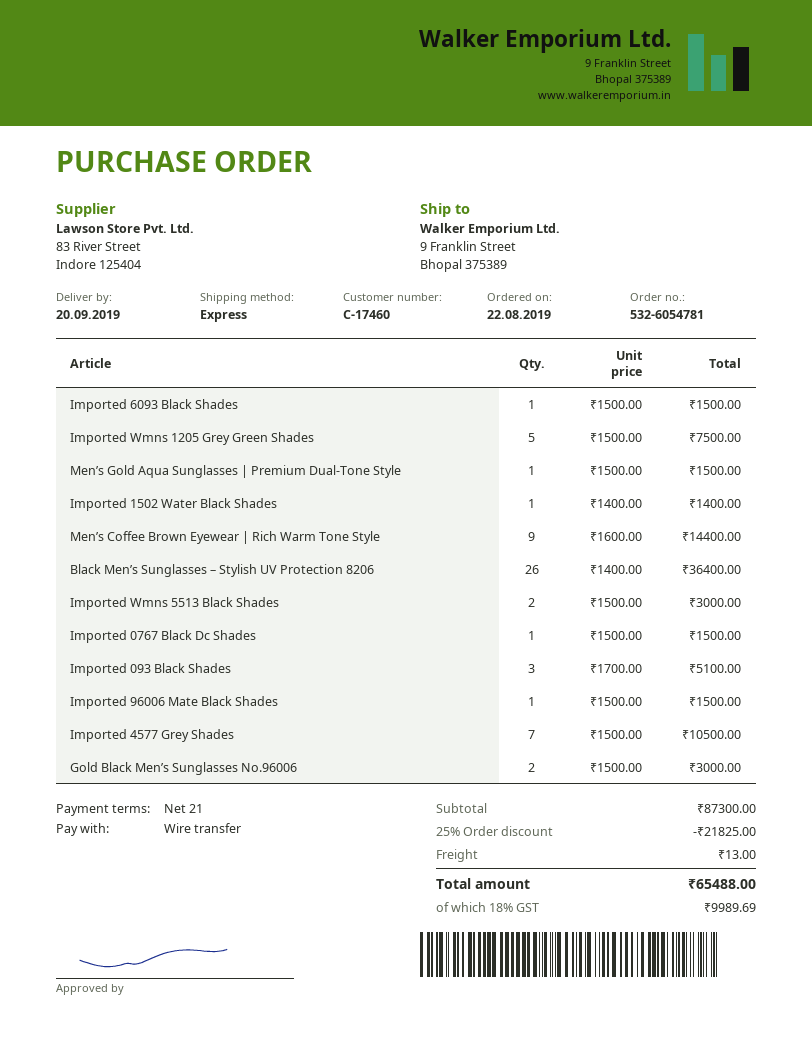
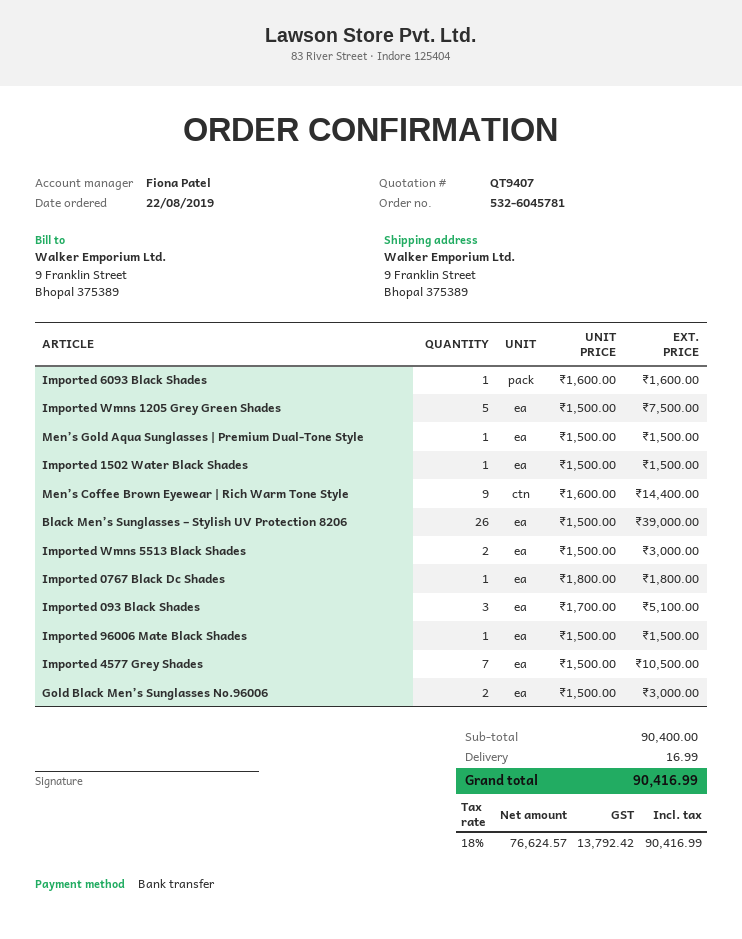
order number: 532-6054781 -> 532-6045781
Imported 6093 Black Shades: 1 x 1500.00 = 1500.00 -> 1 x 1600.00 = 1600.00
Imported 1502 Water Black Shades: 1 x 1400.00 = 1400.00 -> 1 x 1500.00 = 1500.00
Black Men’s Sunglasses – Stylish UV Protection 8206: 26 x 1400.00 = 36400.00 -> 26 x 1500.00 = 39000.00
Imported 0767 Black Dc Shades: 1 x 1500.00 = 1500.00 -> 1 x 1800.00 = 1800.00
subtotal: 87300.00 -> 90400.00
discount: 25% = 21825.00 -> none
shipping: 13.00 -> 16.99
tax: 18% = 9989.69 -> 18% = 13792.42
total: 65488.00 -> 90416.99

